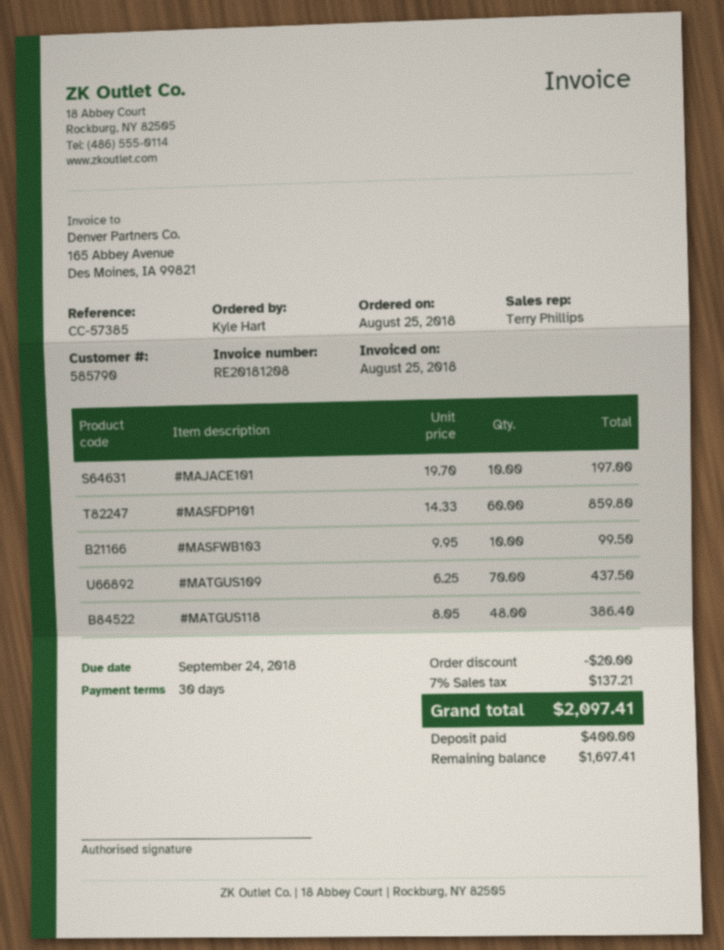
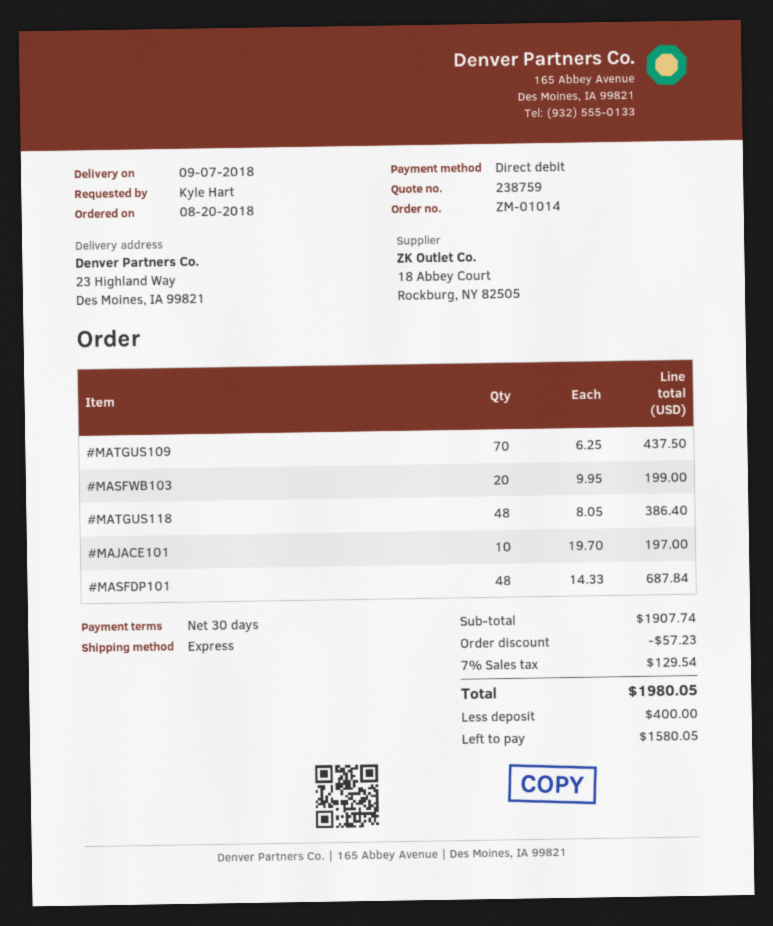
order date: 2018-08-25 -> 2018-08-20
#MASFDP101: 60 x 14.33 = 859.80 -> 48 x 14.33 = 687.84
#MASFWB103: 10 x 9.95 = 99.50 -> 20 x 9.95 = 199.00
discount: 20.00 -> 57.23
tax: 7% = 137.21 -> 7% = 129.54
total: 2097.41 -> 1980.05
balance: 1697.41 -> 1580.05

